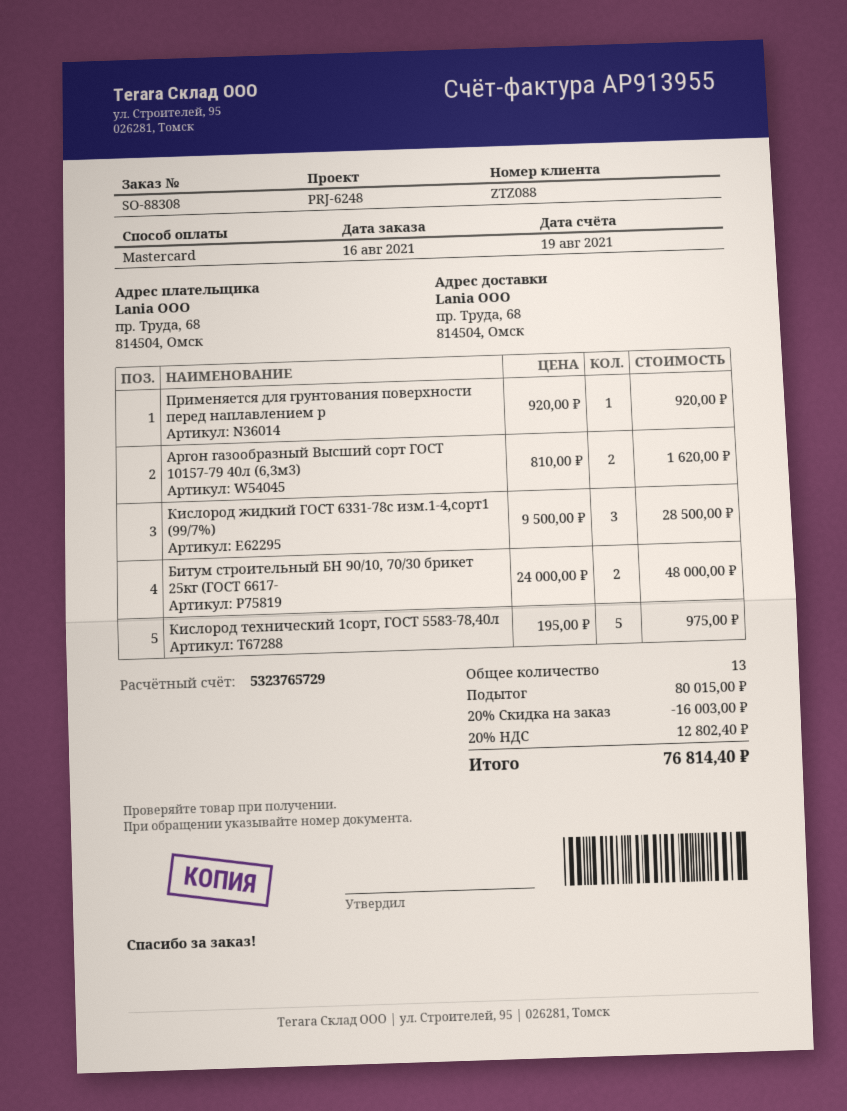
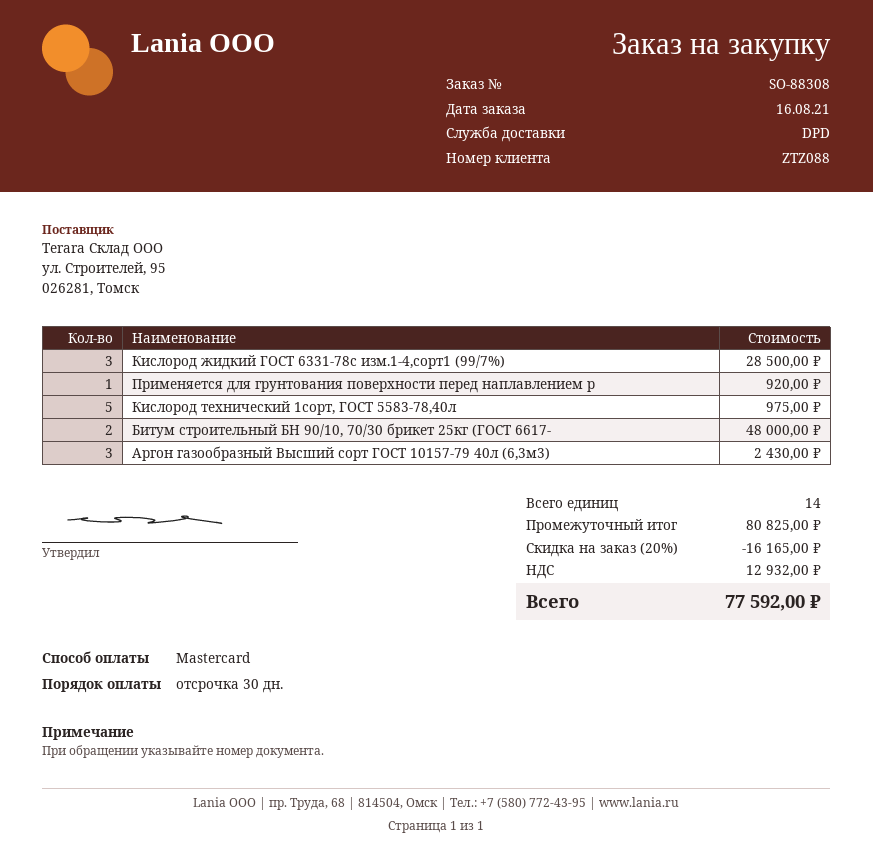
Аргон газообразный Высший сорт ГОСТ 10157-79 40л (6,3м3): 2 for 1620.00 -> 3 for 2430.00
total quantity: 13 -> 14
subtotal: 80015.00 -> 80825.00
discount: 20% = 16003.00 -> 20% = 16165.00
tax: 12802.40 -> 12932.00
total: 76814.40 -> 77592.00

